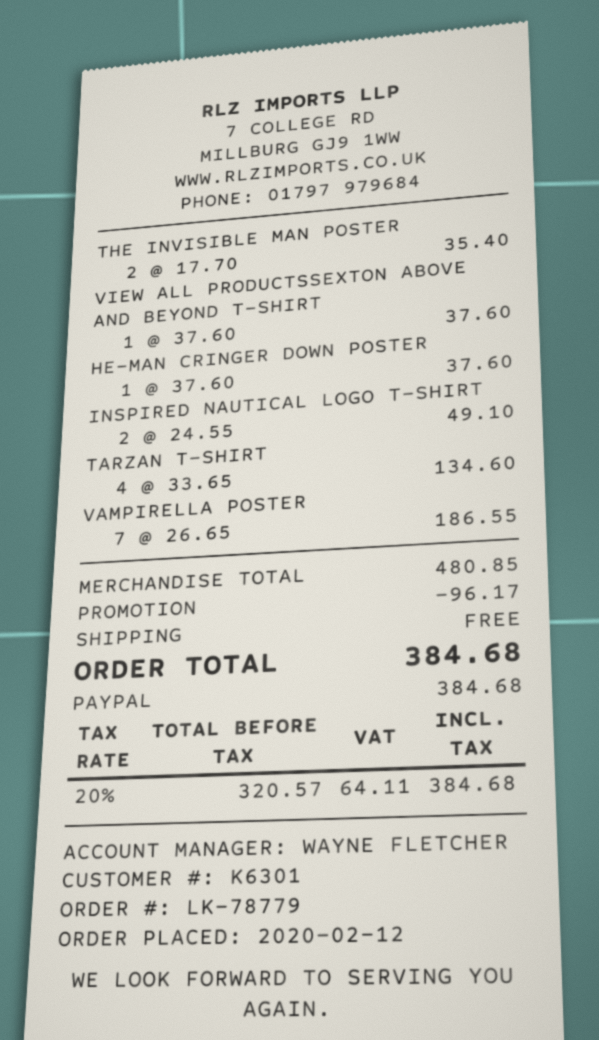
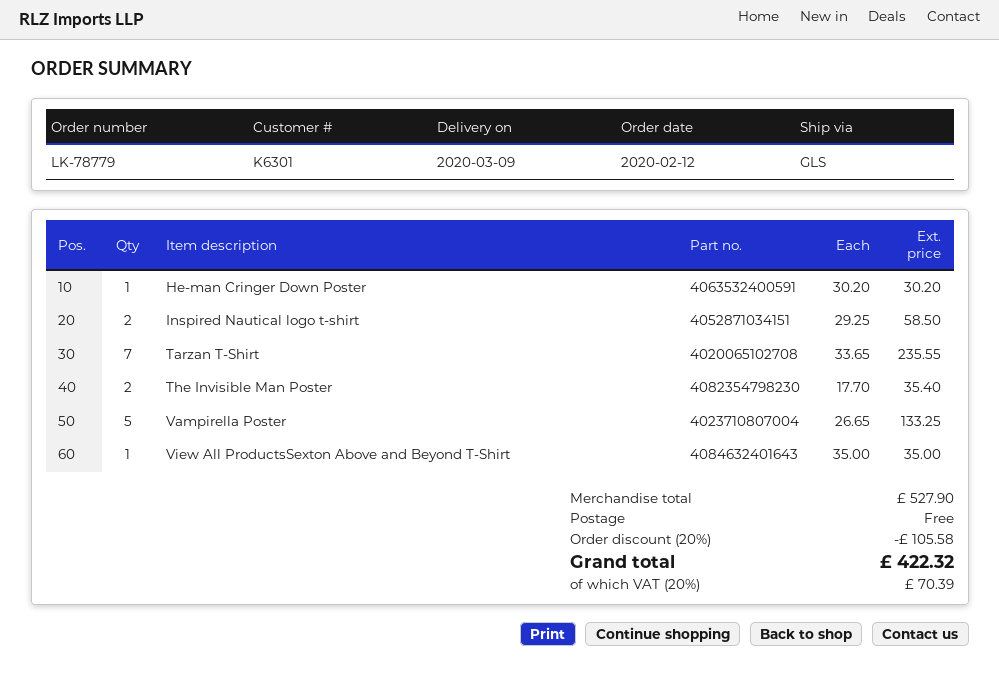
VIEW ALL PRODUCTSSEXTON ABOVE AND BEYOND T-SHIRT: 1 x 37.60 = 37.60 -> 1 x 35.00 = 35.00
HE-MAN CRINGER DOWN POSTER: 1 x 37.60 = 37.60 -> 1 x 30.20 = 30.20
INSPIRED NAUTICAL LOGO T-SHIRT: 2 x 24.55 = 49.10 -> 2 x 29.25 = 58.50
TARZAN T-SHIRT: 4 x 33.65 = 134.60 -> 7 x 33.65 = 235.55
VAMPIRELLA POSTER: 7 x 26.65 = 186.55 -> 5 x 26.65 = 133.25
subtotal: 480.85 -> 527.90
discount: 96.17 -> 105.58
tax: 20% = 64.11 -> 20% = 70.39
total: 384.68 -> 422.32

